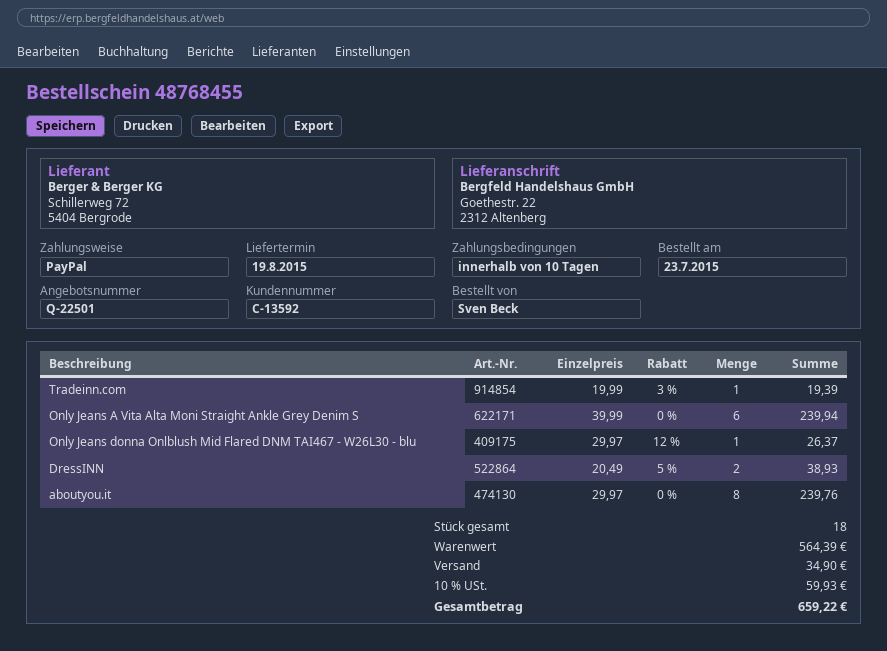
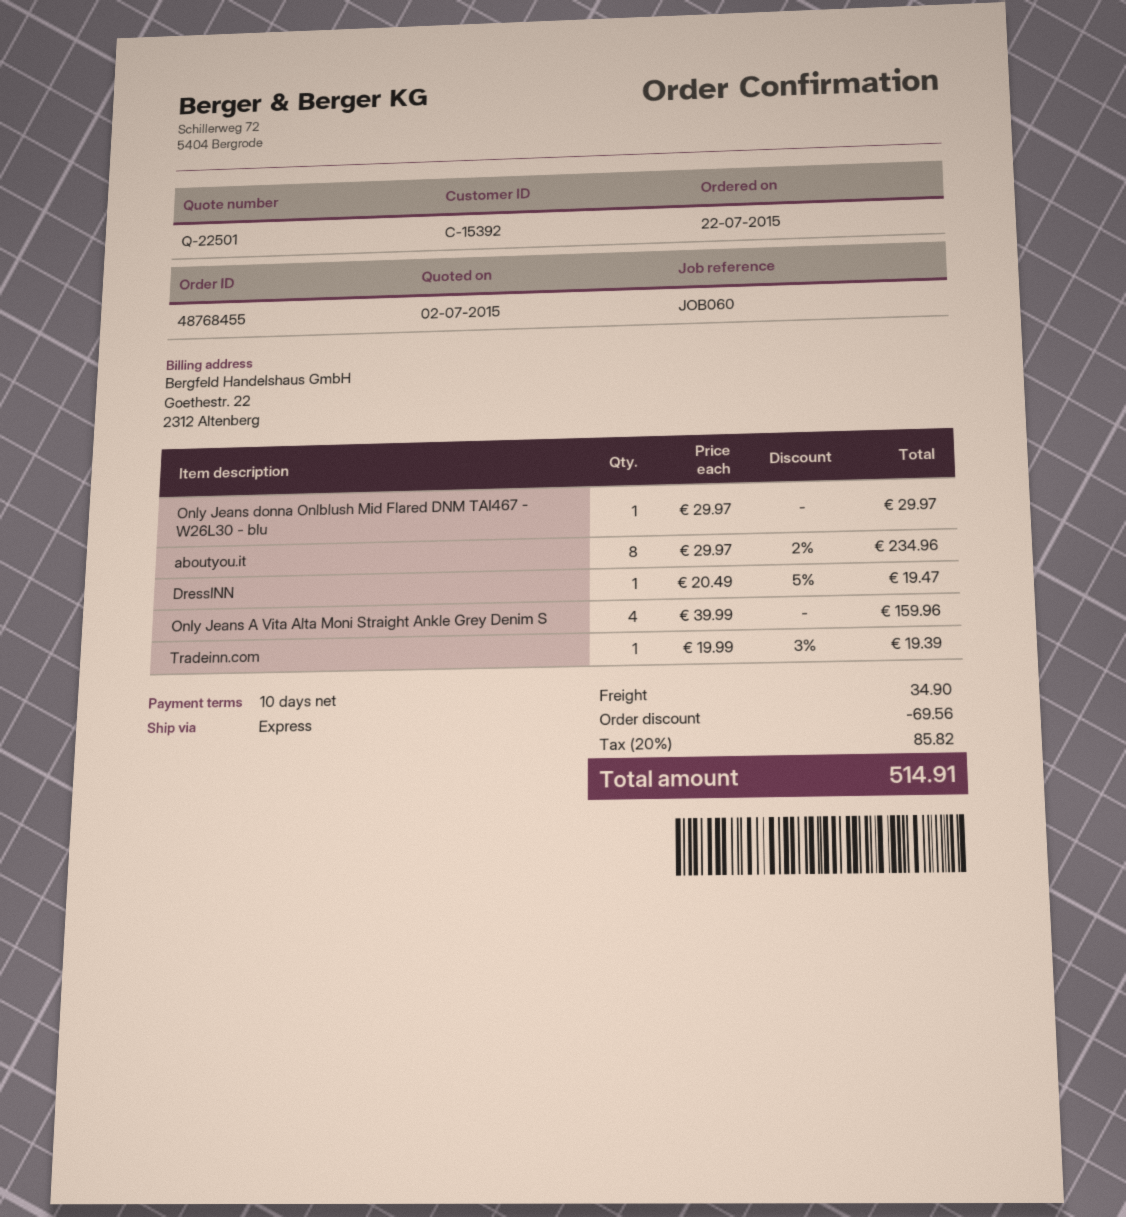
order date: 2015-07-23 -> 2015-07-22
customer number: C-13592 -> C-15392
Only Jeans A Vita Alta Moni Straight Ankle Grey Denim S: 6 x 39.99 = 239.94 -> 4 x 39.99 = 159.96
Only Jeans donna Onlblush Mid Flared DNM TAI467 - W26L30 - blu: 1 x 29.97 - 12% = 26.37 -> 1 x 29.97 = 29.97
DressINN: 2 x 20.49 - 5% = 38.93 -> 1 x 20.49 - 5% = 19.47
aboutyou.it: 8 x 29.97 = 239.76 -> 8 x 29.97 - 2% = 234.96
discount: none -> 69.56
tax: 10% = 59.93 -> 20% = 85.82
total: 659.22 -> 514.91

